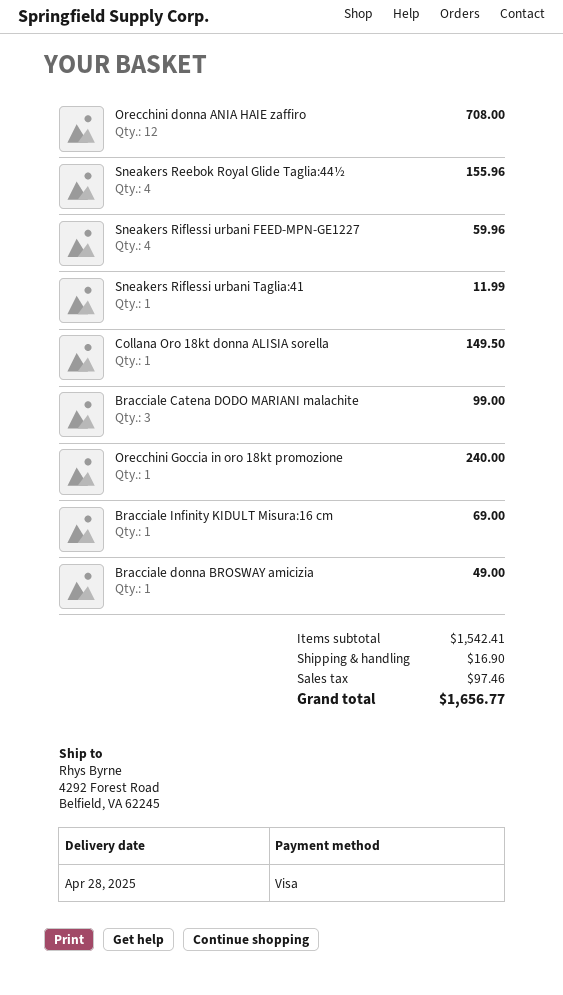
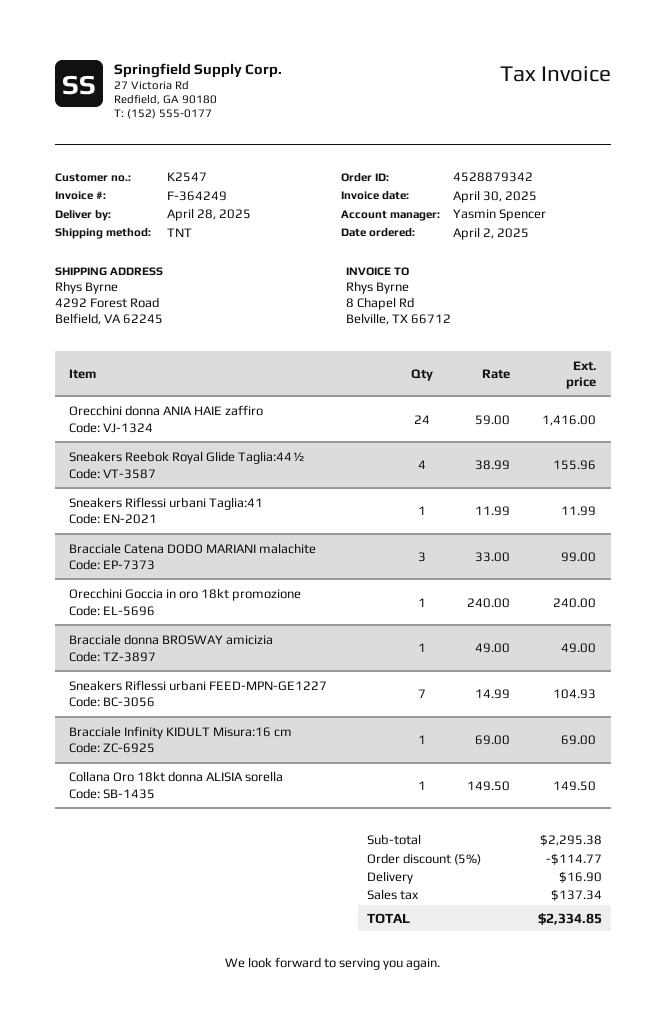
Orecchini donna ANIA HAIE zaffiro: 12 for 708.00 -> 24 for 1416.00
Sneakers Riflessi urbani FEED-MPN-GE1227: 4 for 59.96 -> 7 for 104.93
subtotal: 1542.41 -> 2295.38
discount: none -> 5% = 114.77
tax: 97.46 -> 137.34
total: 1656.77 -> 2334.85

